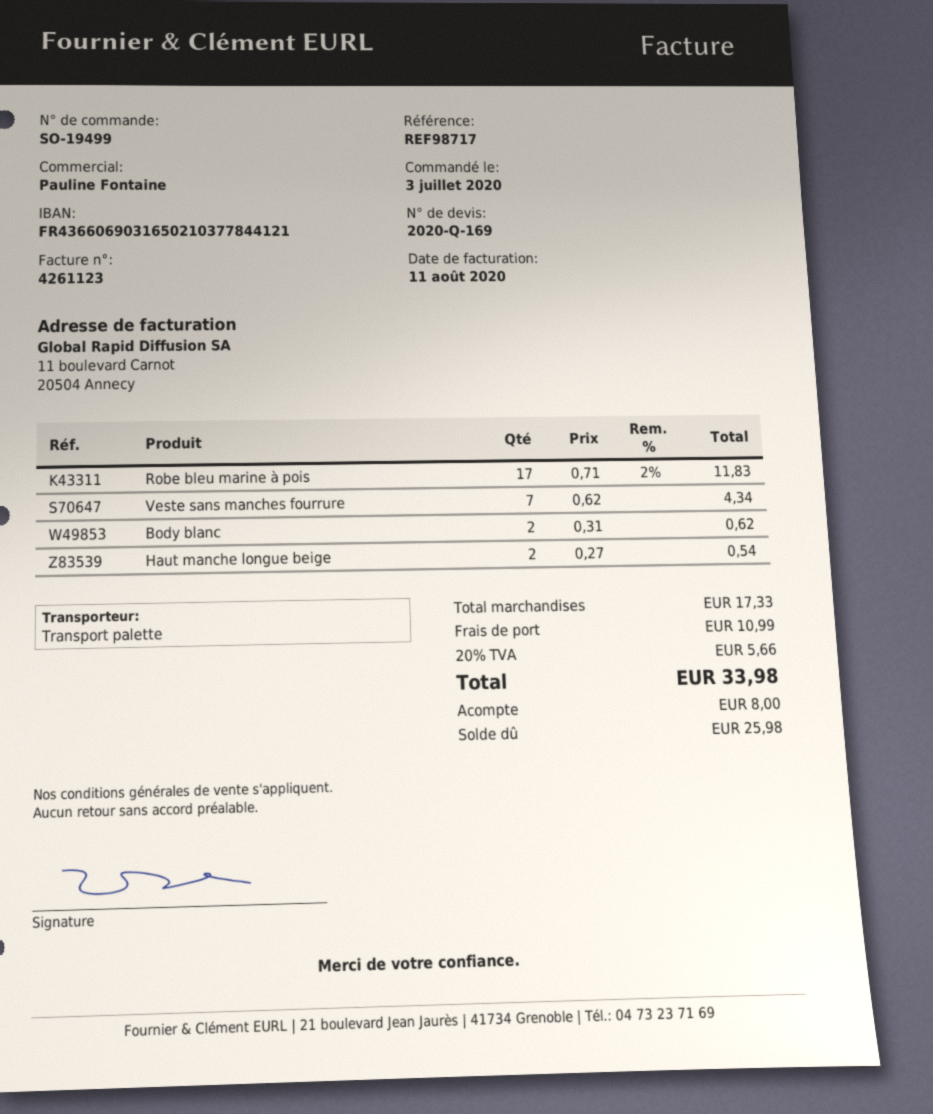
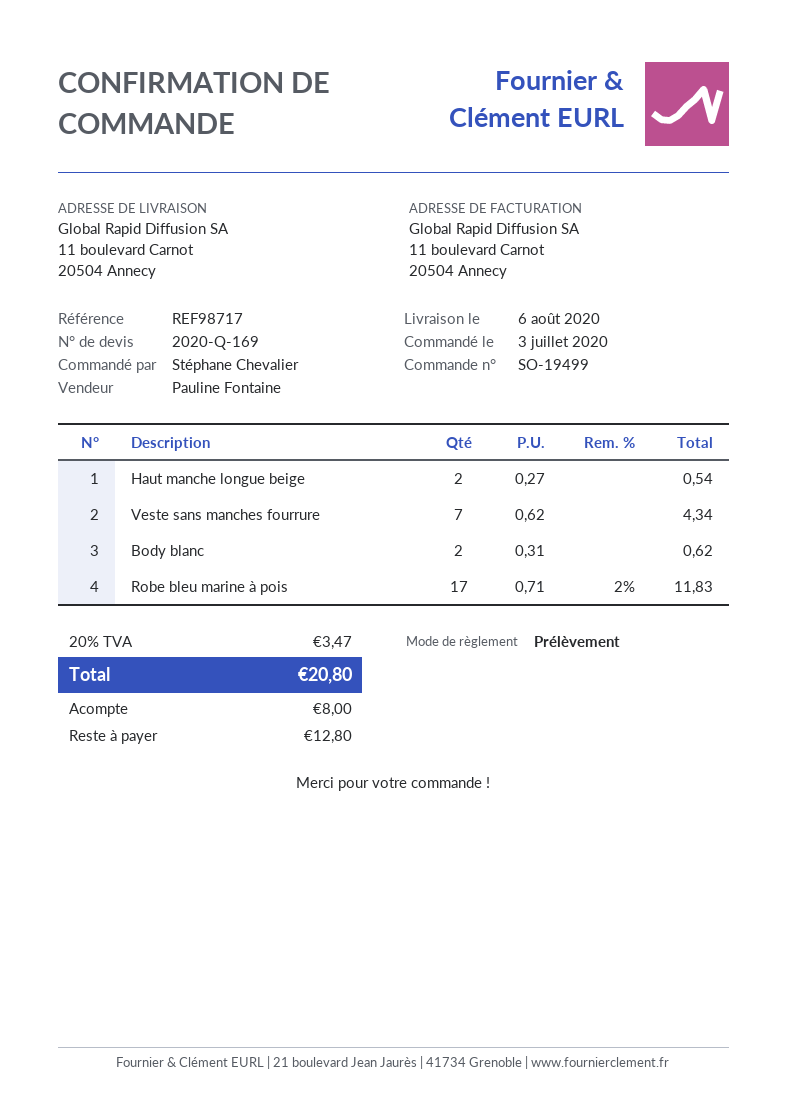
shipping: 10.99 -> none
tax: 20% = 5.66 -> 20% = 3.47
total: 33.98 -> 20.80
balance: 25.98 -> 12.80

